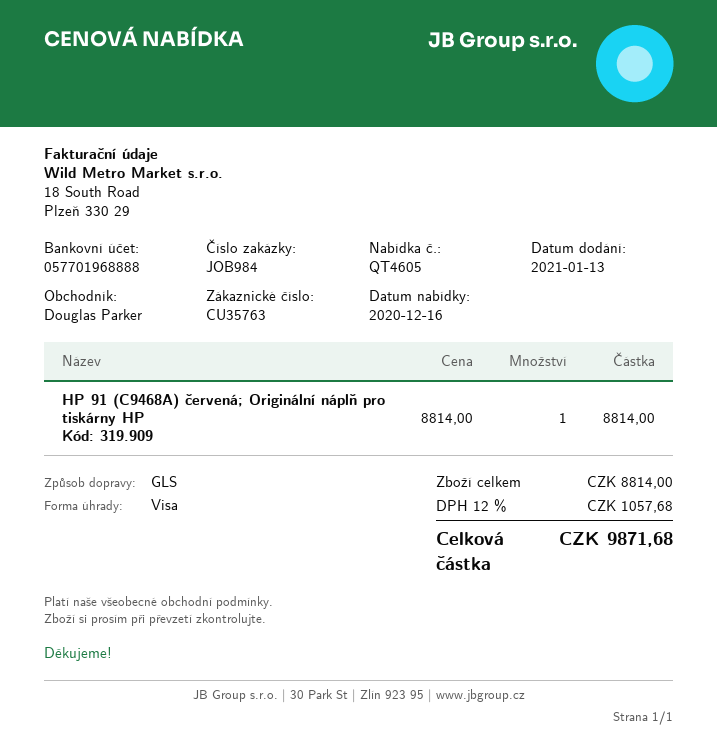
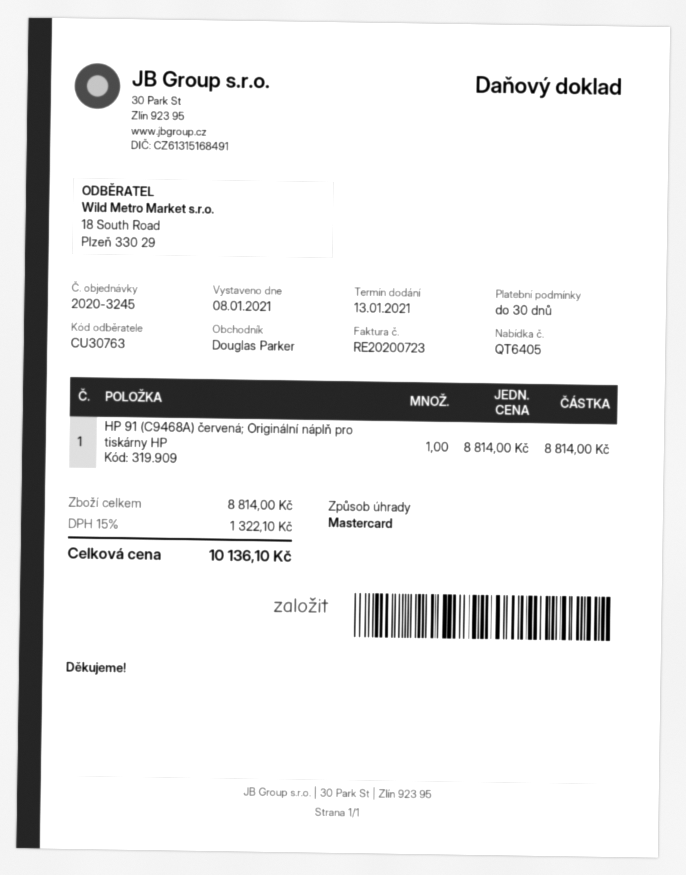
quote number: QT4605 -> QT6405
customer number: CU35763 -> CU30763
payment method: Visa -> Mastercard
tax: 12% = 1057.68 -> 15% = 1322.10
total: 9871.68 -> 10136.10

